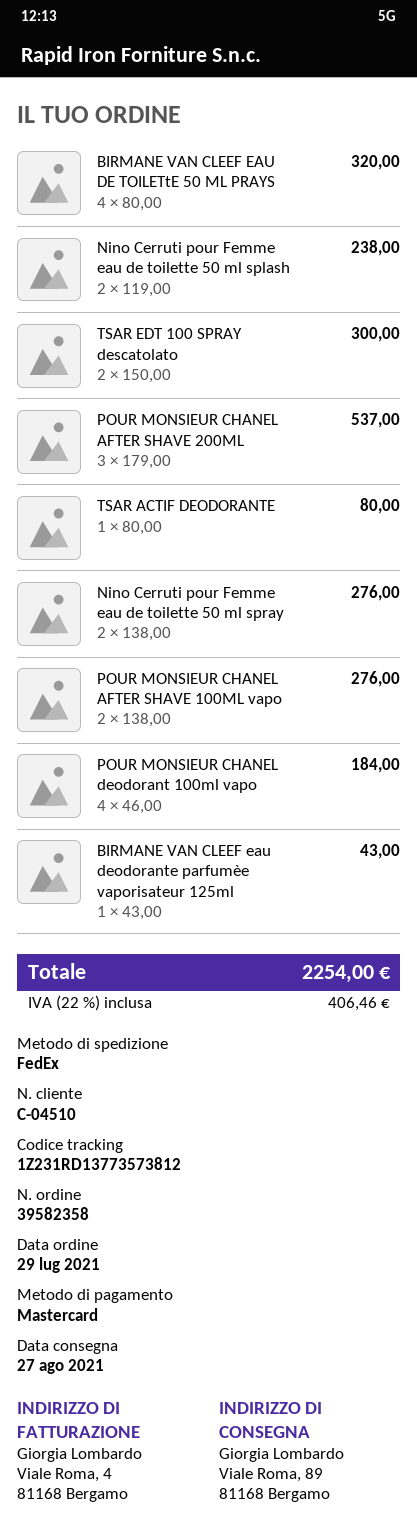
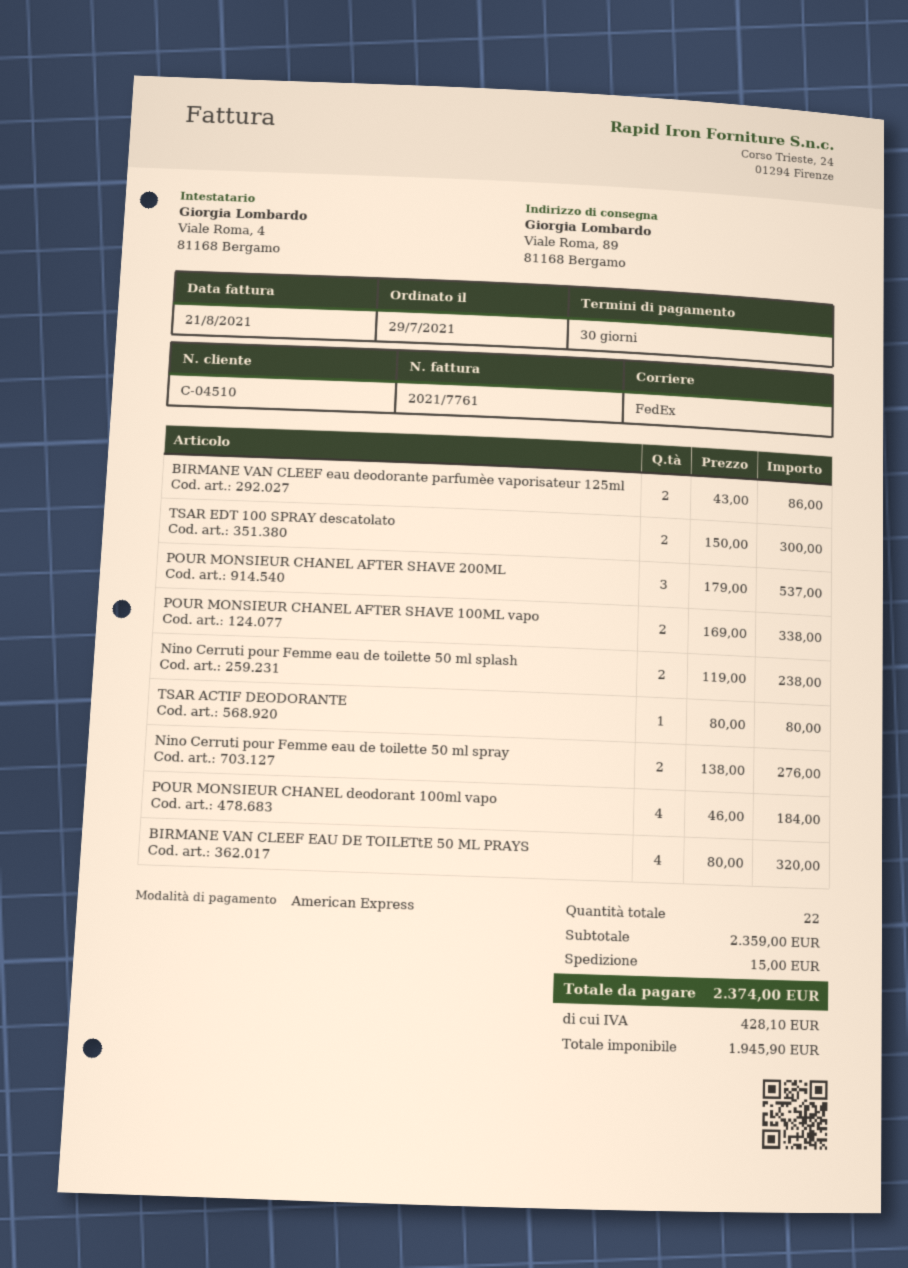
payment method: Mastercard -> American Express
POUR MONSIEUR CHANEL AFTER SHAVE 100ML vapo: 2 x 138.00 = 276.00 -> 2 x 169.00 = 338.00
BIRMANE VAN CLEEF eau deodorante parfumèe vaporisateur 125ml: 1 x 43.00 = 43.00 -> 2 x 43.00 = 86.00
shipping: none -> 15.00
tax: 406.46 -> 428.10
total: 2254.00 -> 2374.00

